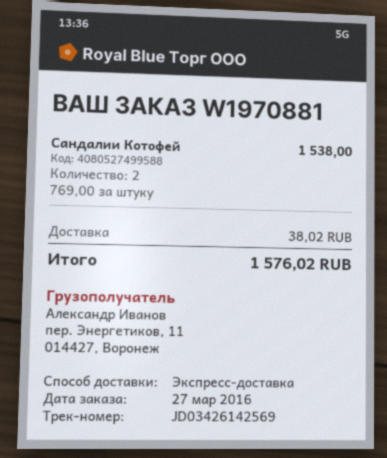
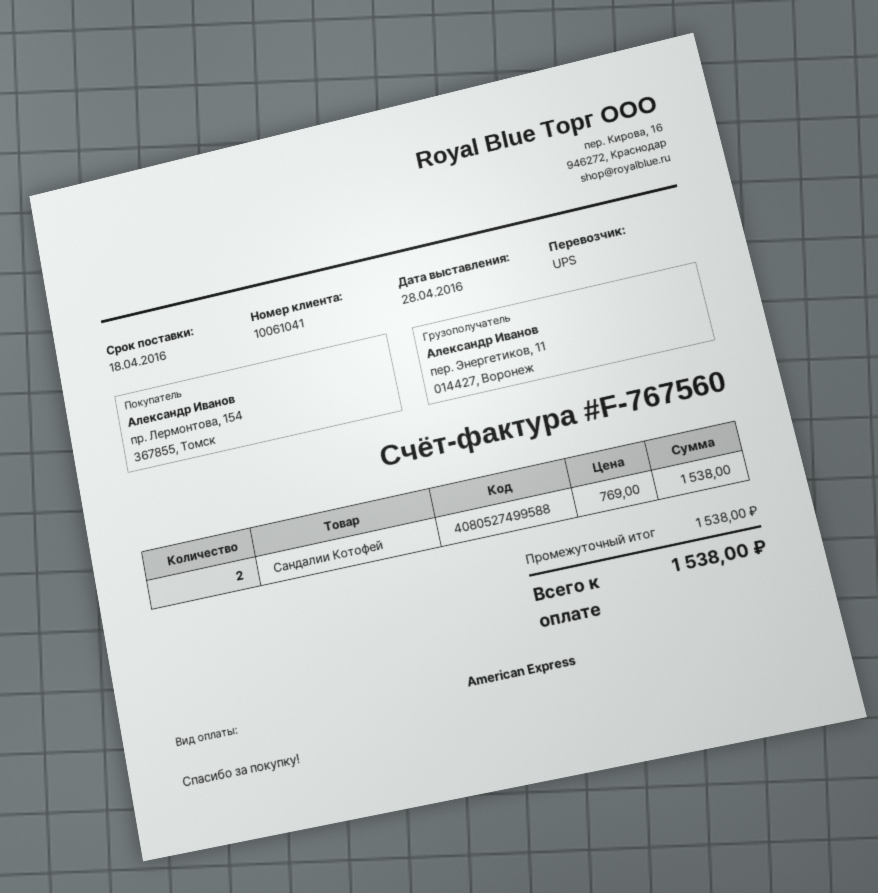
shipping method: express -> UPS
shipping: 38.02 -> none
total: 1576.02 -> 1538.00

